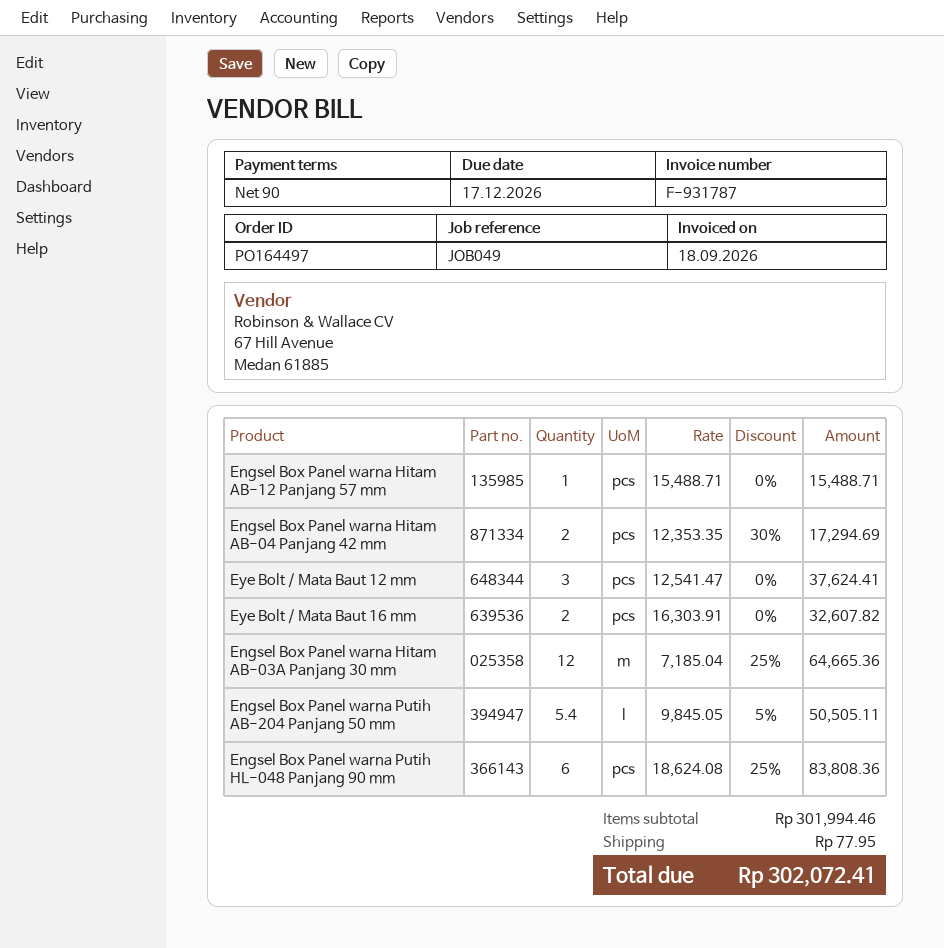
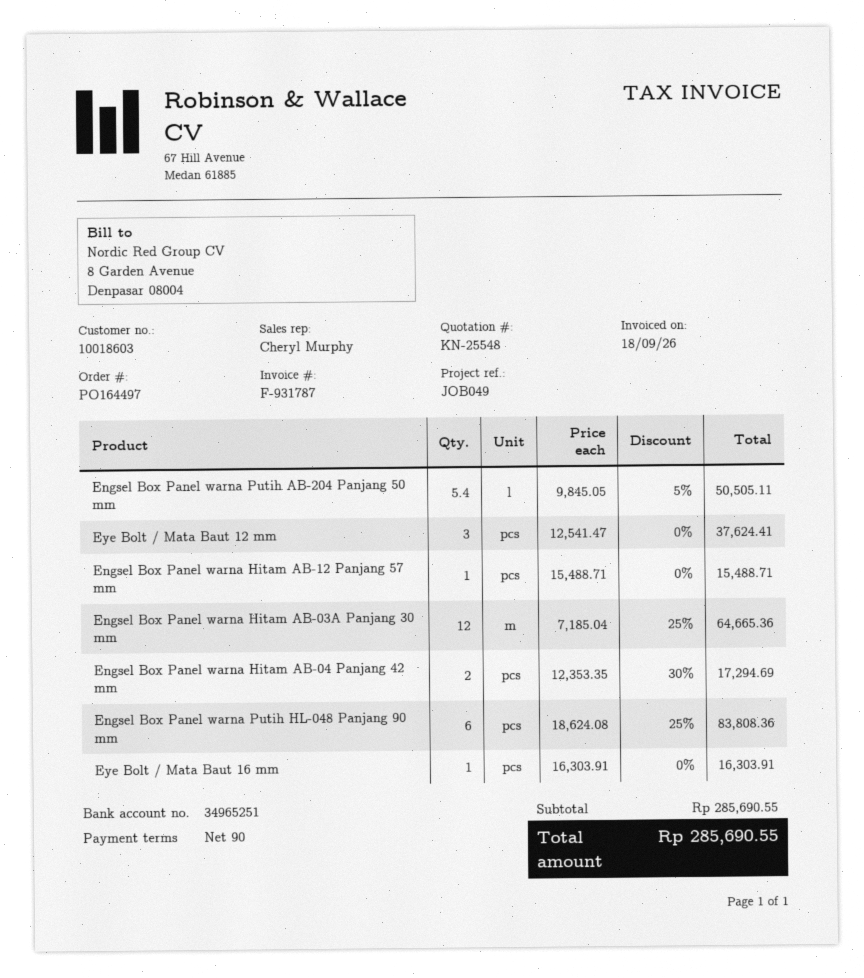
Eye Bolt / Mata Baut 16 mm: 2 x 16303.91 = 32607.82 -> 1 x 16303.91 = 16303.91
subtotal: 301994.46 -> 285690.55
shipping: 77.95 -> none
total: 302072.41 -> 285690.55

